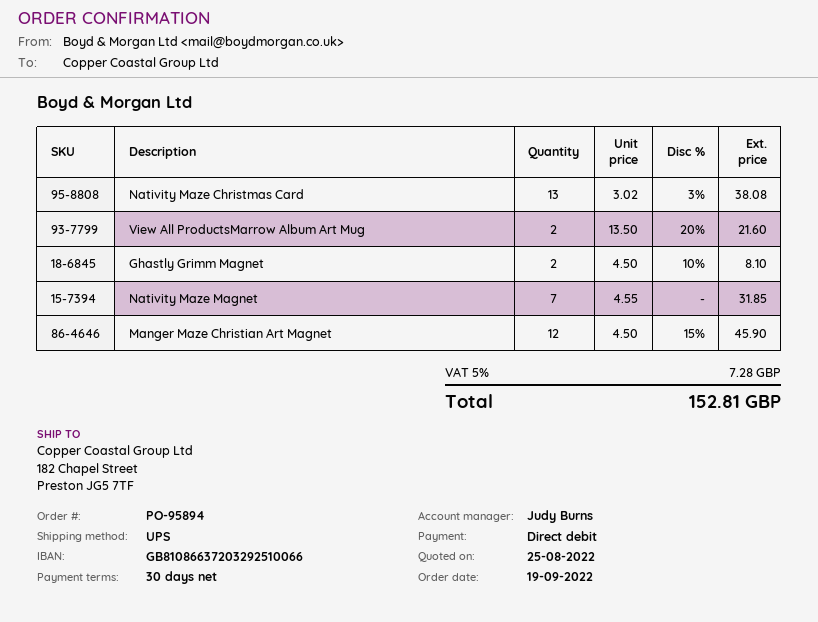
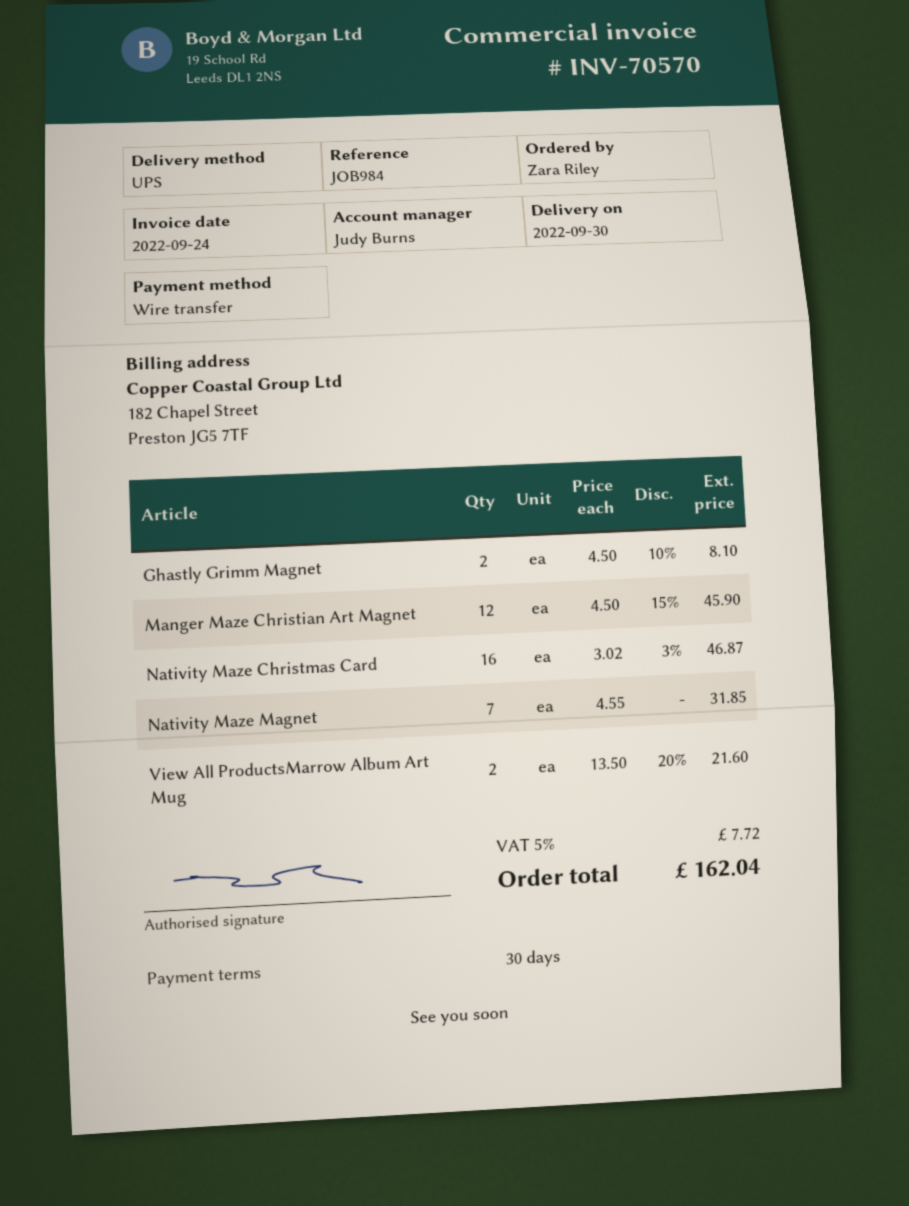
payment method: direct debit -> bank transfer
Nativity Maze Christmas Card: 13 x 3.02 - 3% = 38.08 -> 16 x 3.02 - 3% = 46.87
tax: 5% = 7.28 -> 5% = 7.72
total: 152.81 -> 162.04

